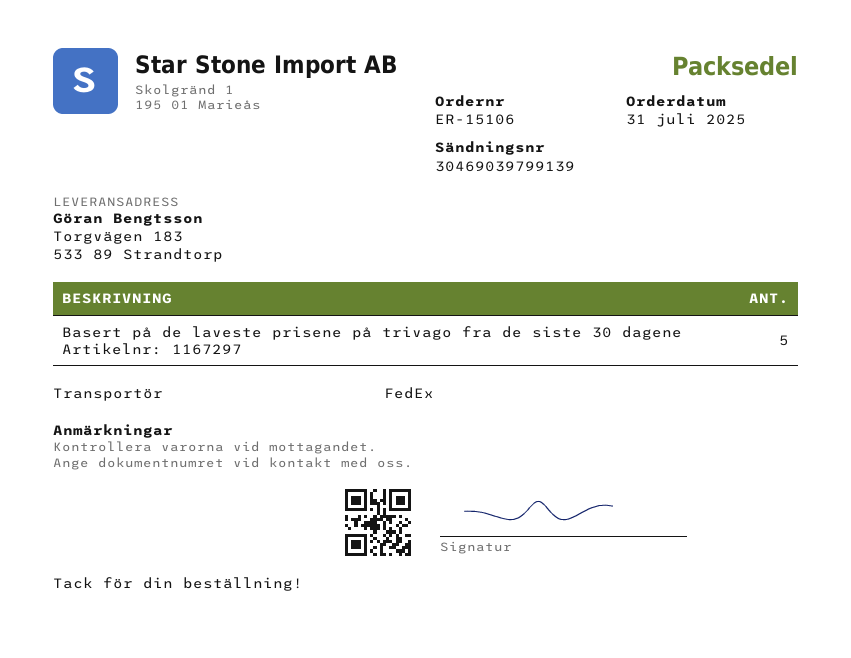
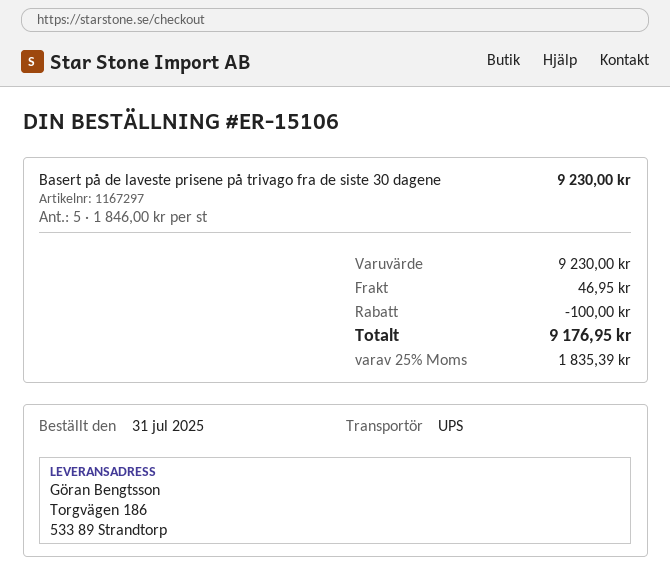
shipping method: FedEx -> UPS
ship to: Torgvägen 183, 533 89 Strandtorp -> Torgvägen 186, 533 89 Strandtorp

